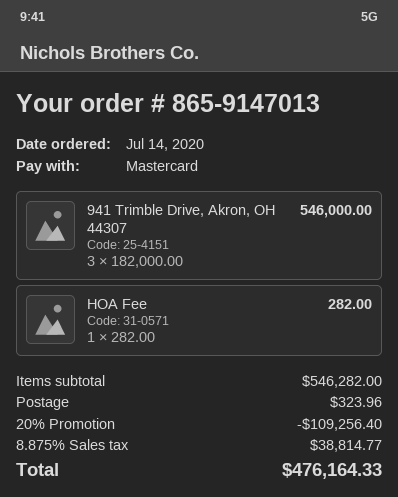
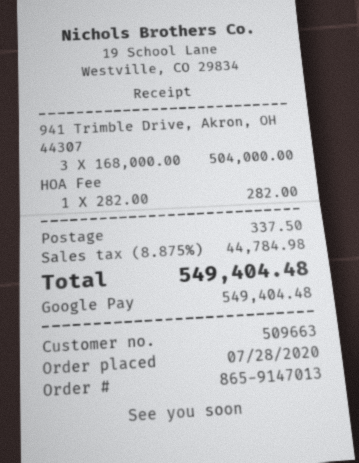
order date: 2020-07-14 -> 2020-07-28
payment method: Mastercard -> Google Pay
941 Trimble Drive, Akron, OH 44307: 3 x 182000.00 = 546000.00 -> 3 x 168000.00 = 504000.00
discount: 20% = 109256.40 -> none
shipping: 323.96 -> 337.50
tax: 8.875% = 38814.77 -> 8.875% = 44784.98
total: 476164.33 -> 549404.48

